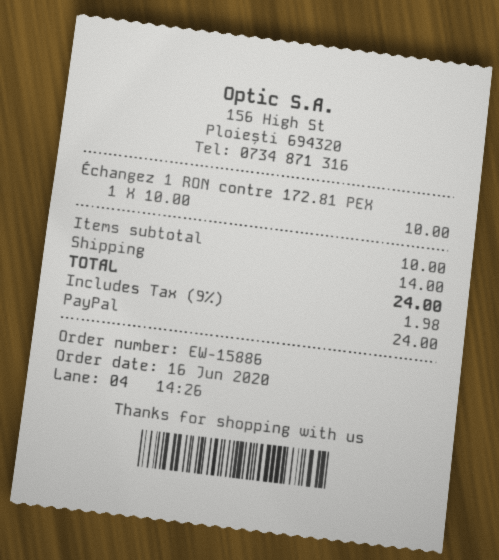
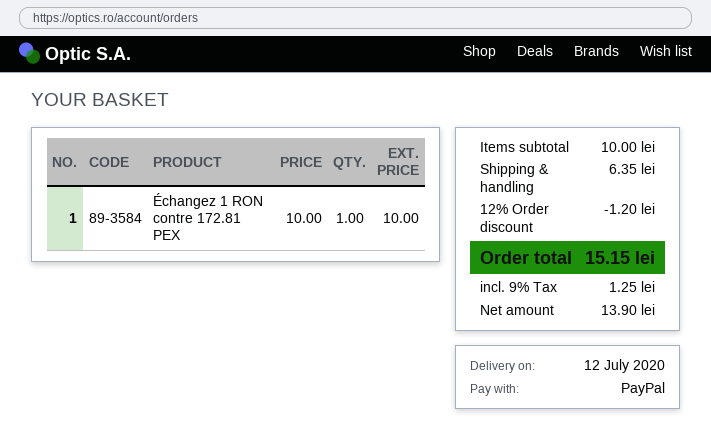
discount: none -> 12% = 1.20
shipping: 14.00 -> 6.35
tax: 9% = 1.98 -> 9% = 1.25
total: 24.00 -> 15.15

